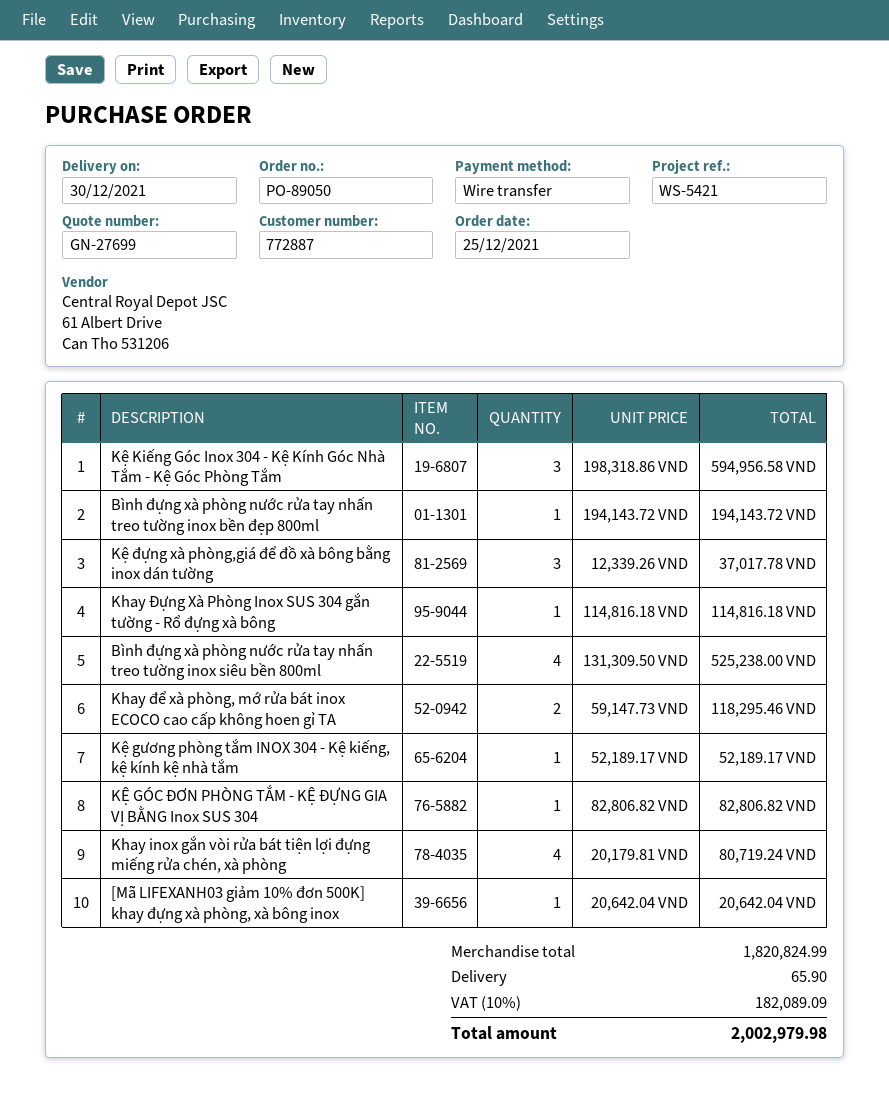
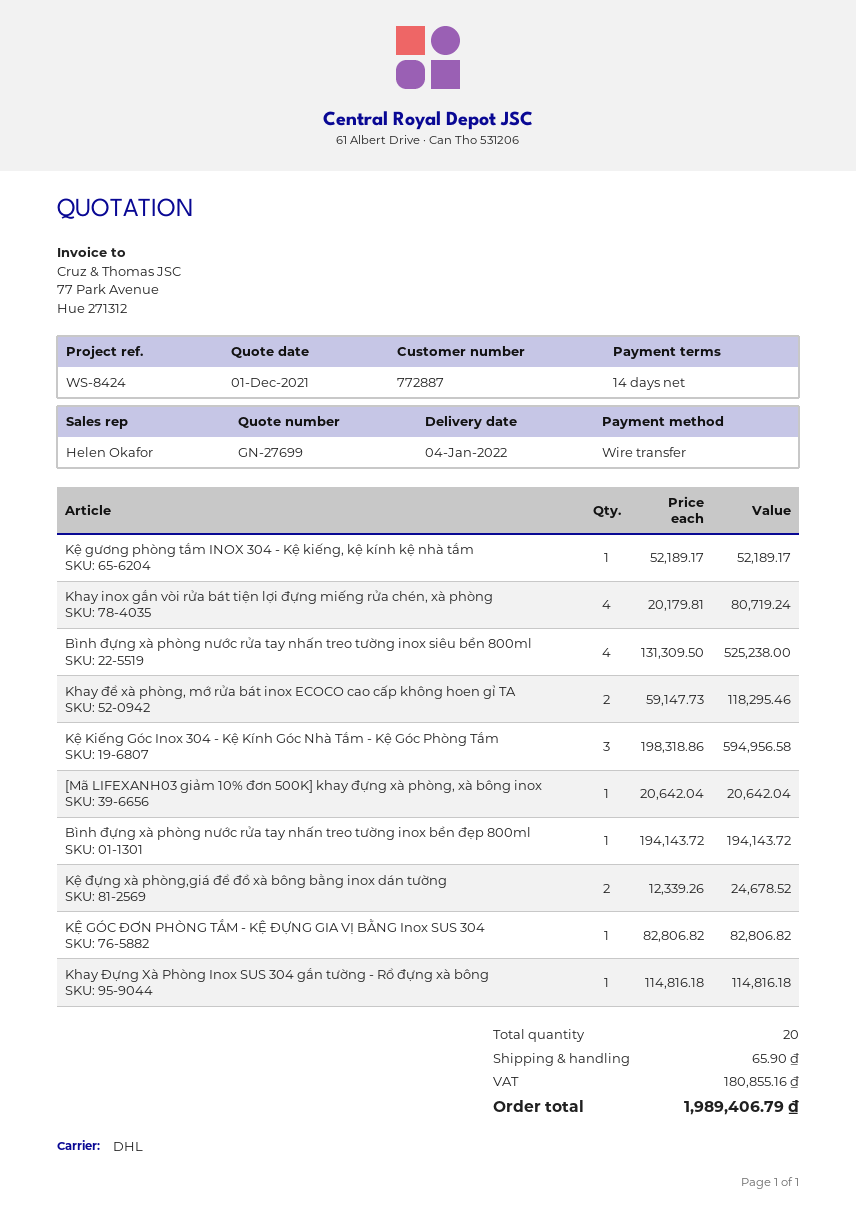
delivery date: 2021-12-30 -> 2022-01-04
reference: WS-5421 -> WS-8424
Kệ đựng xà phòng,giá để đồ xà bông bằng inox dán tường: 3 x 12339.26 = 37017.78 -> 2 x 12339.26 = 24678.52
tax: 182089.09 -> 180855.16
total: 2002979.98 -> 1989406.79

